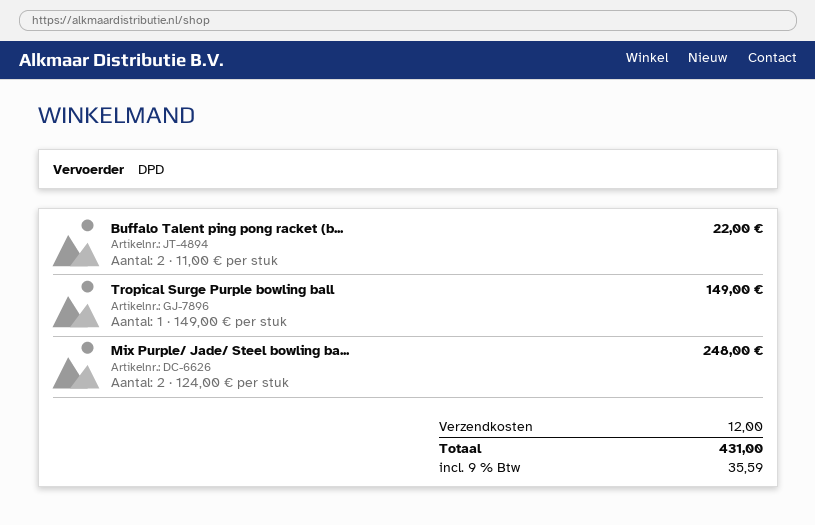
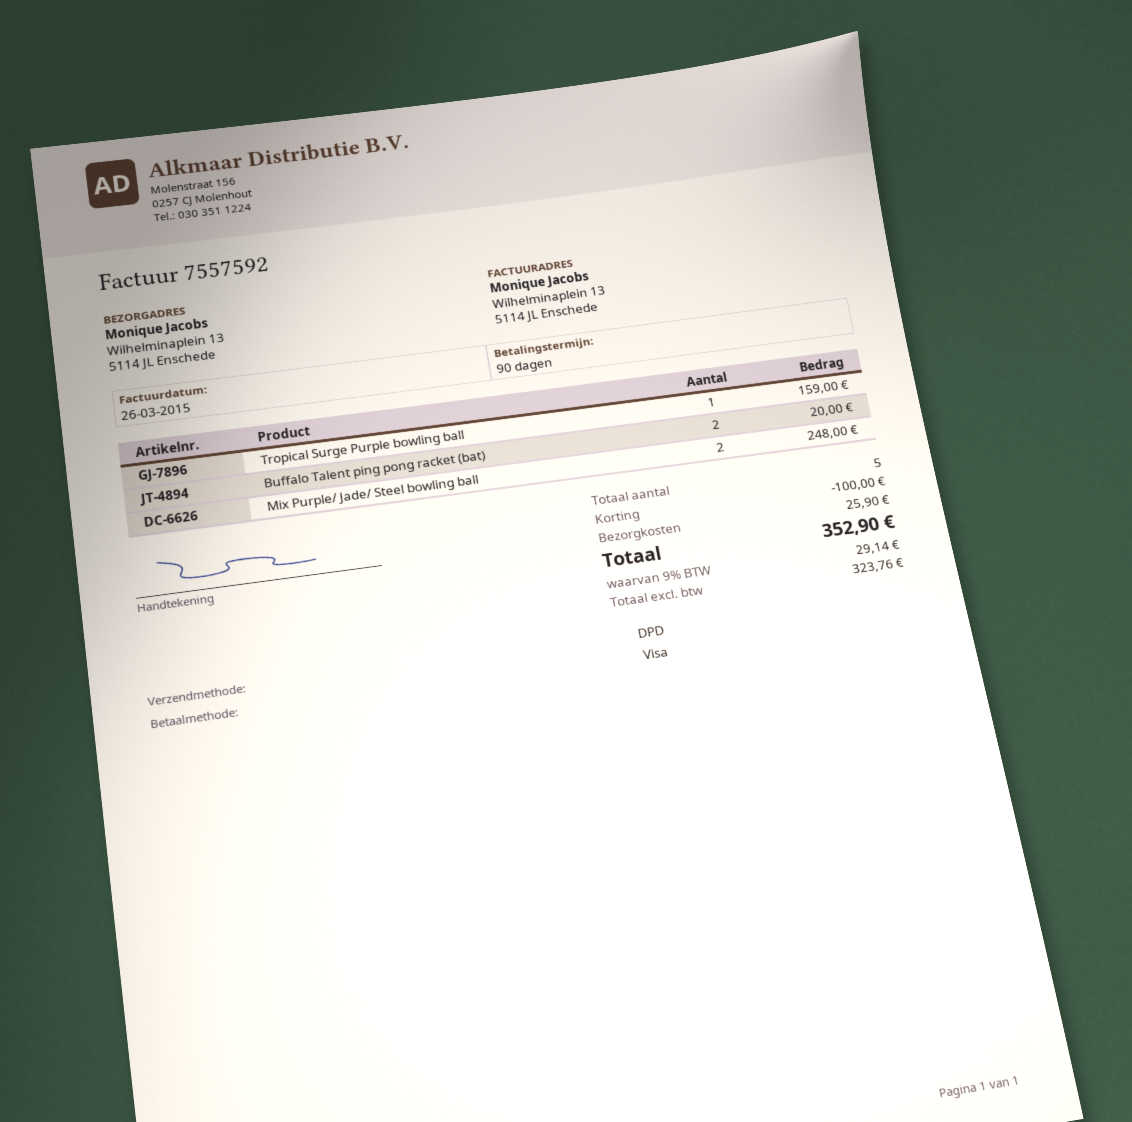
Buffalo Talent ping pong racket (b...: 2 for 22.00 -> 2 for 20.00
Tropical Surge Purple bowling ball: 1 for 149.00 -> 1 for 159.00
discount: none -> 100.00
shipping: 12.00 -> 25.90
tax: 9% = 35.59 -> 9% = 29.14
total: 431.00 -> 352.90

